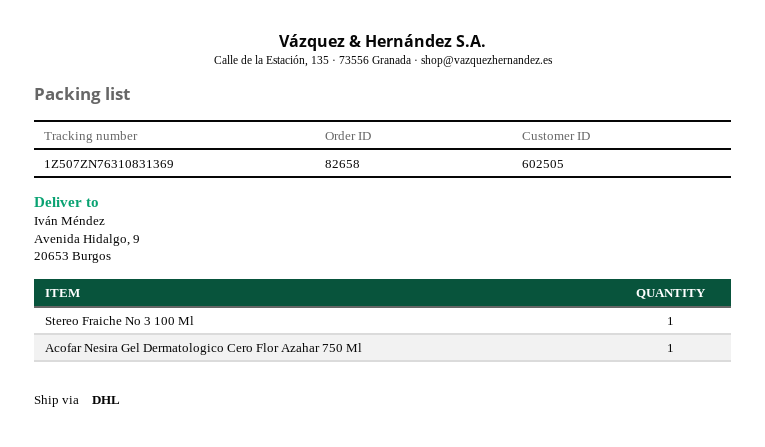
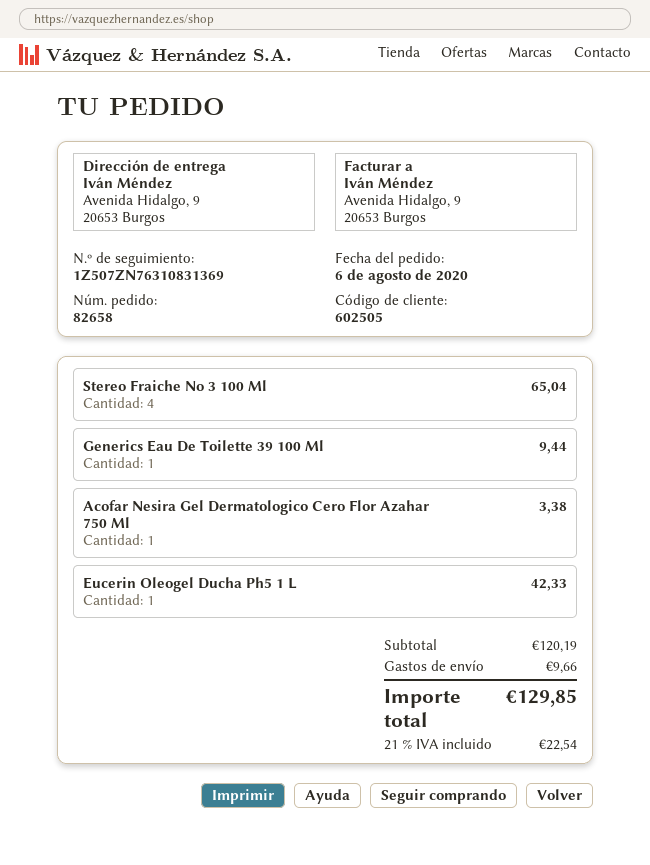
Stereo Fraiche No 3 100 Ml: 1 -> 4
Generics Eau De Toilette 39 100 Ml: none -> 1
Eucerin Oleogel Ducha Ph5 1 L: none -> 1

